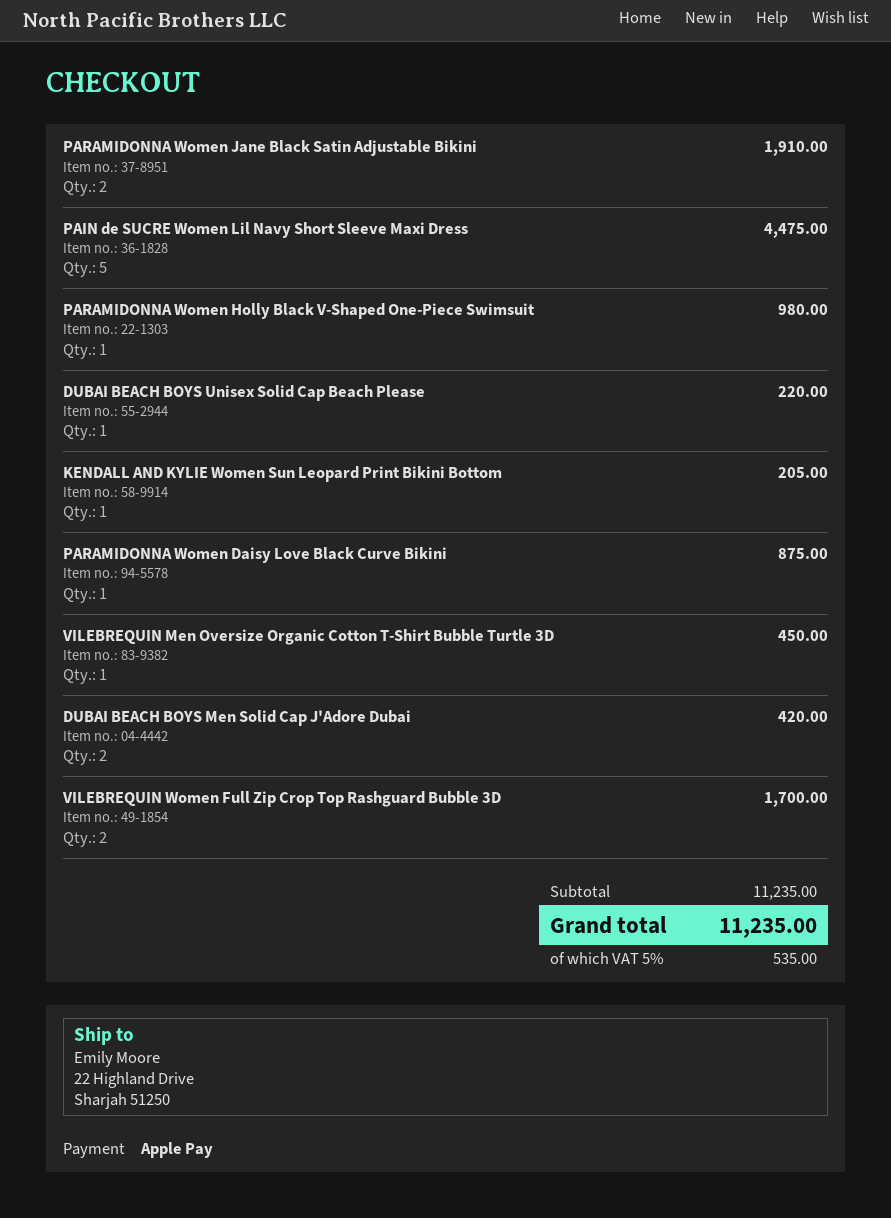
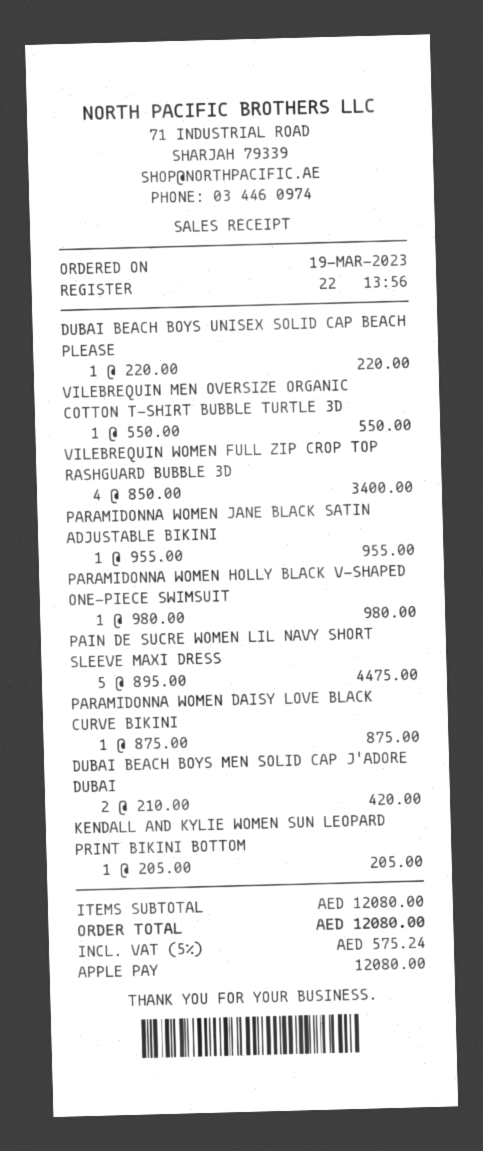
PARAMIDONNA Women Jane Black Satin Adjustable Bikini: 2 for 1910.00 -> 1 for 955.00
VILEBREQUIN Men Oversize Organic Cotton T-Shirt Bubble Turtle 3D: 1 for 450.00 -> 1 for 550.00
VILEBREQUIN Women Full Zip Crop Top Rashguard Bubble 3D: 2 for 1700.00 -> 4 for 3400.00
subtotal: 11235.00 -> 12080.00
tax: 5% = 535.00 -> 5% = 575.24
total: 11235.00 -> 12080.00

